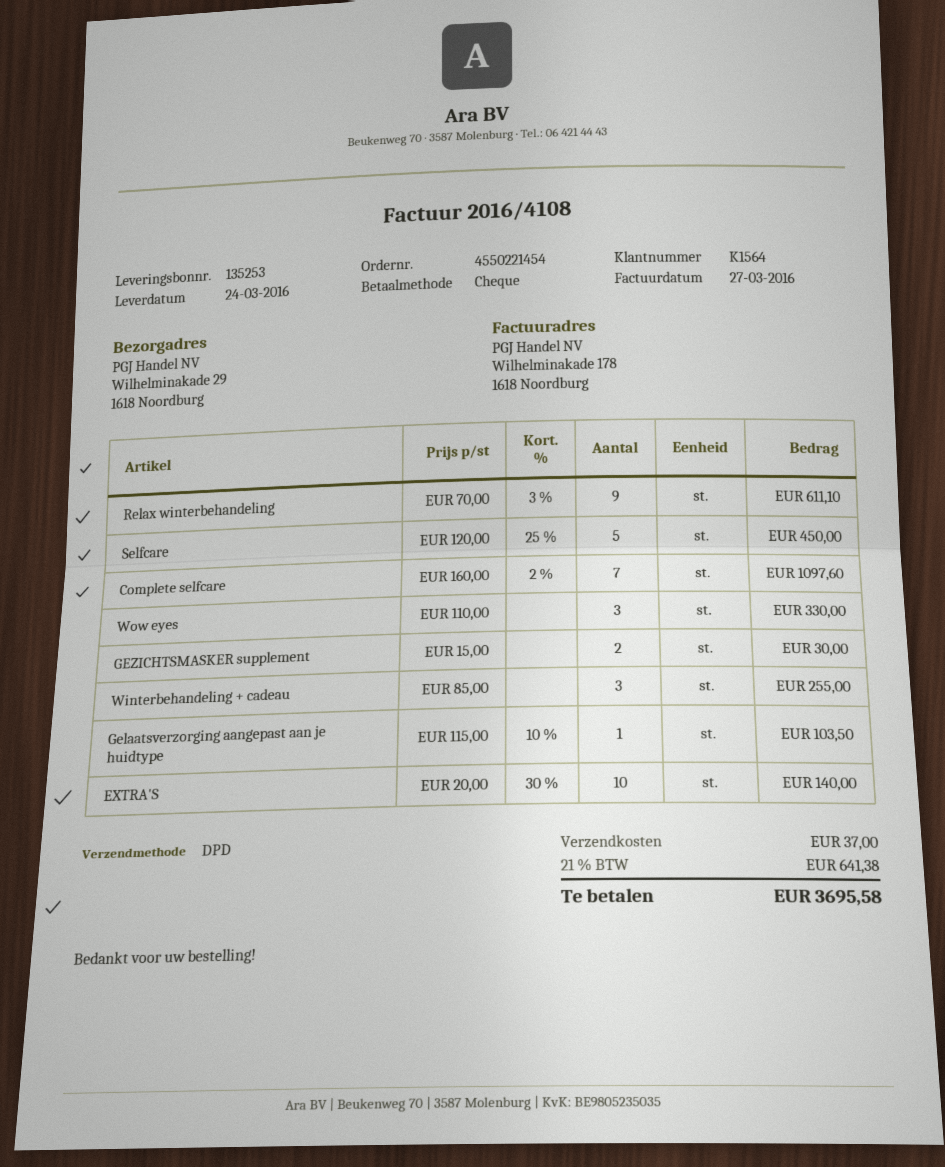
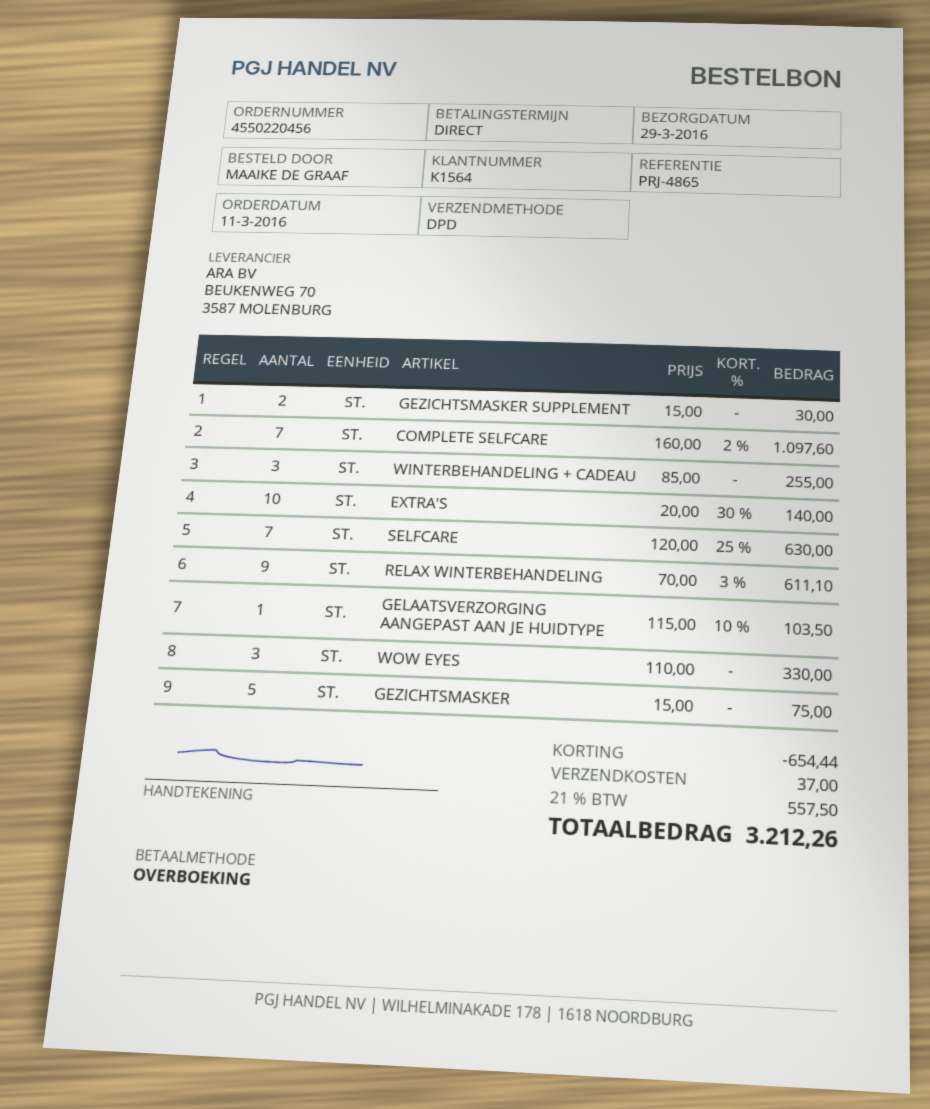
order number: 4550221454 -> 4550220456
delivery date: 2016-03-24 -> 2016-03-29
payment method: cheque -> bank transfer
Selfcare: 5 x 120.00 - 25% = 450.00 -> 7 x 120.00 - 25% = 630.00
GEZICHTSMASKER: none -> 5 x 15.00 = 75.00
discount: none -> 654.44
tax: 21% = 641.38 -> 21% = 557.50
total: 3695.58 -> 3212.26

